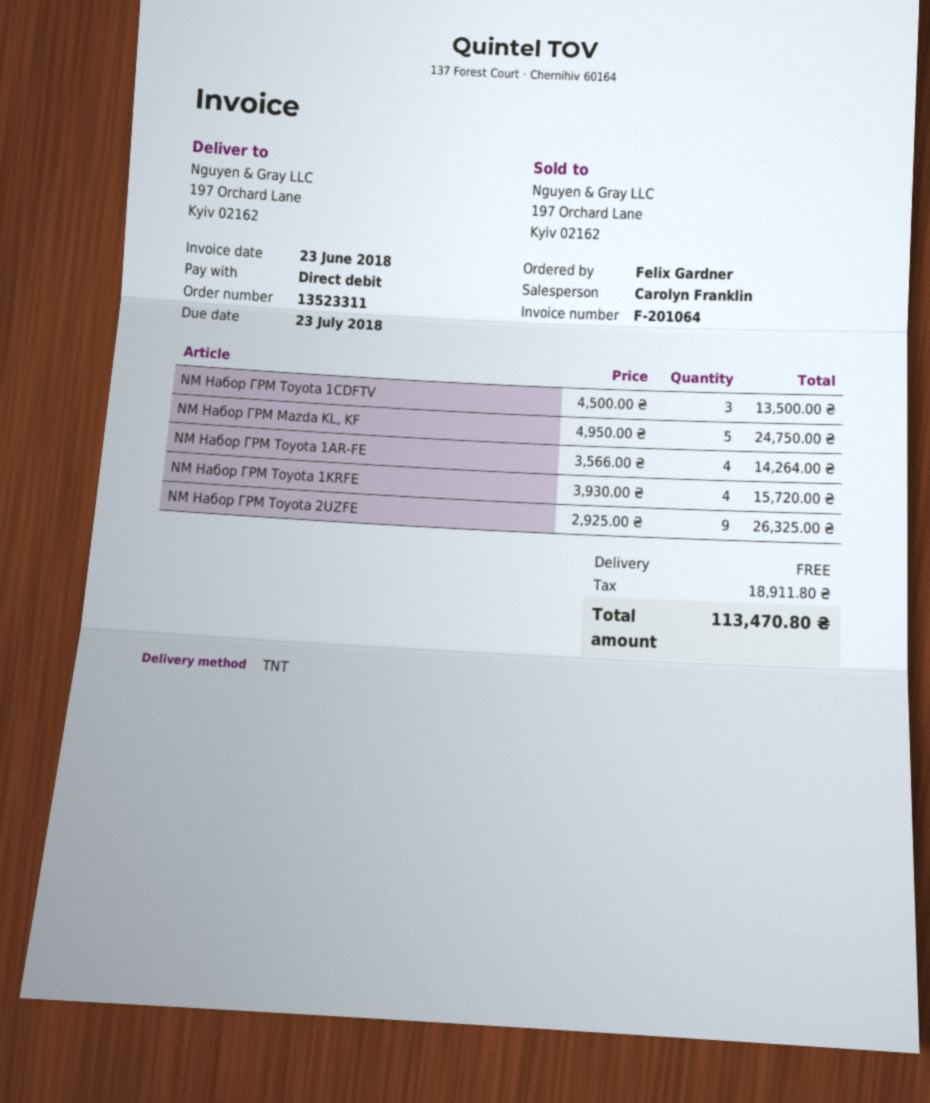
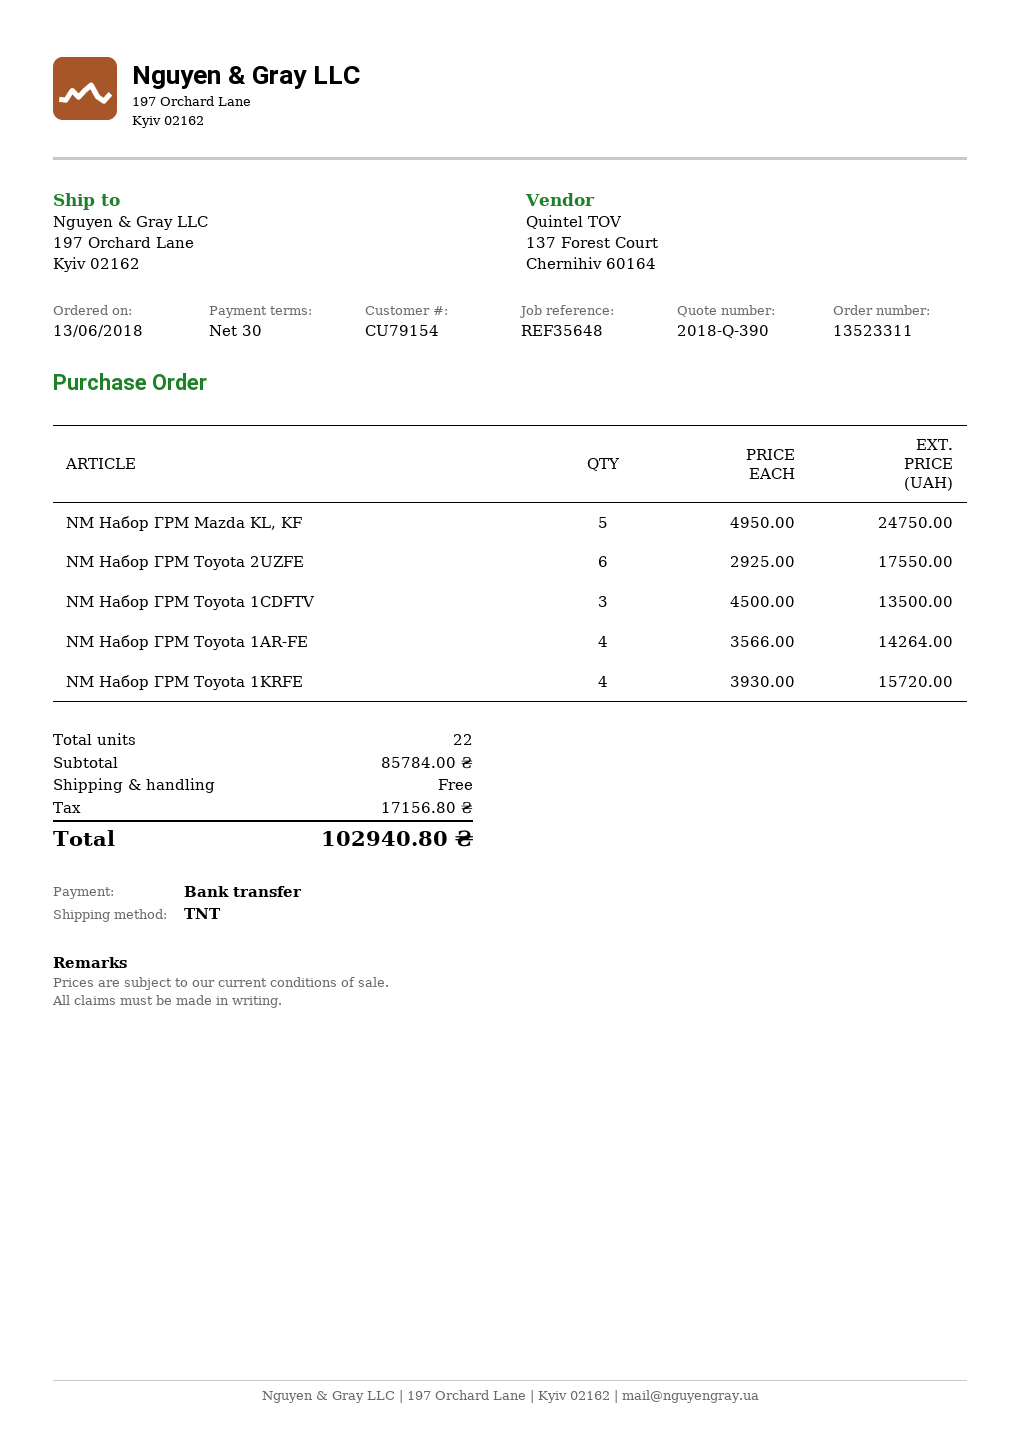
payment method: direct debit -> bank transfer
NM Набор ГРМ Toyota 2UZFE: 9 x 2925.00 = 26325.00 -> 6 x 2925.00 = 17550.00
tax: 18911.80 -> 17156.80
total: 113470.80 -> 102940.80

